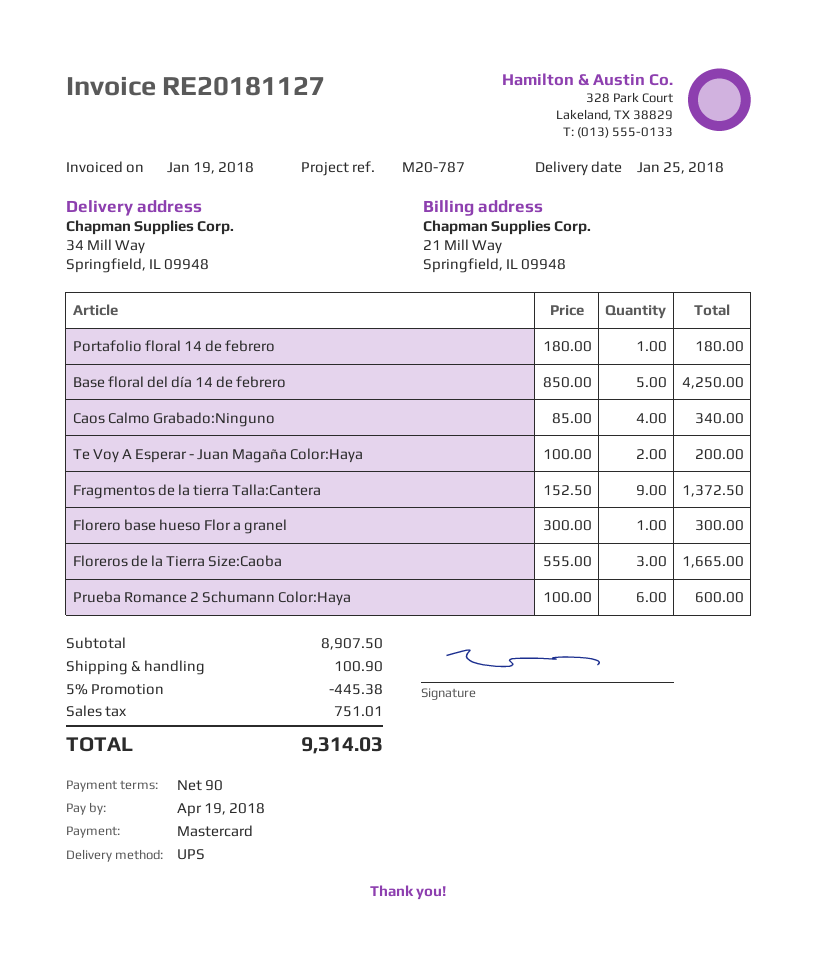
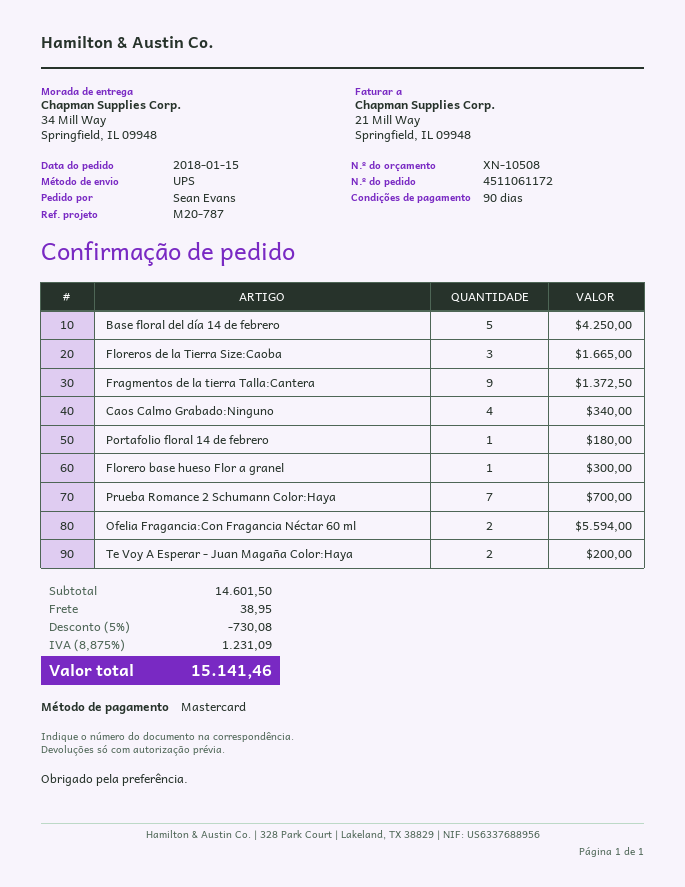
Prueba Romance 2 Schumann Color:Haya: 6 for 600.00 -> 7 for 700.00
Ofelia Fragancia:Con Fragancia Néctar 60 ml: none -> 2 for 5594.00
subtotal: 8907.50 -> 14601.50
discount: 5% = 445.38 -> 5% = 730.08
shipping: 100.90 -> 38.95
tax: 751.01 -> 1231.09
total: 9314.03 -> 15141.46

